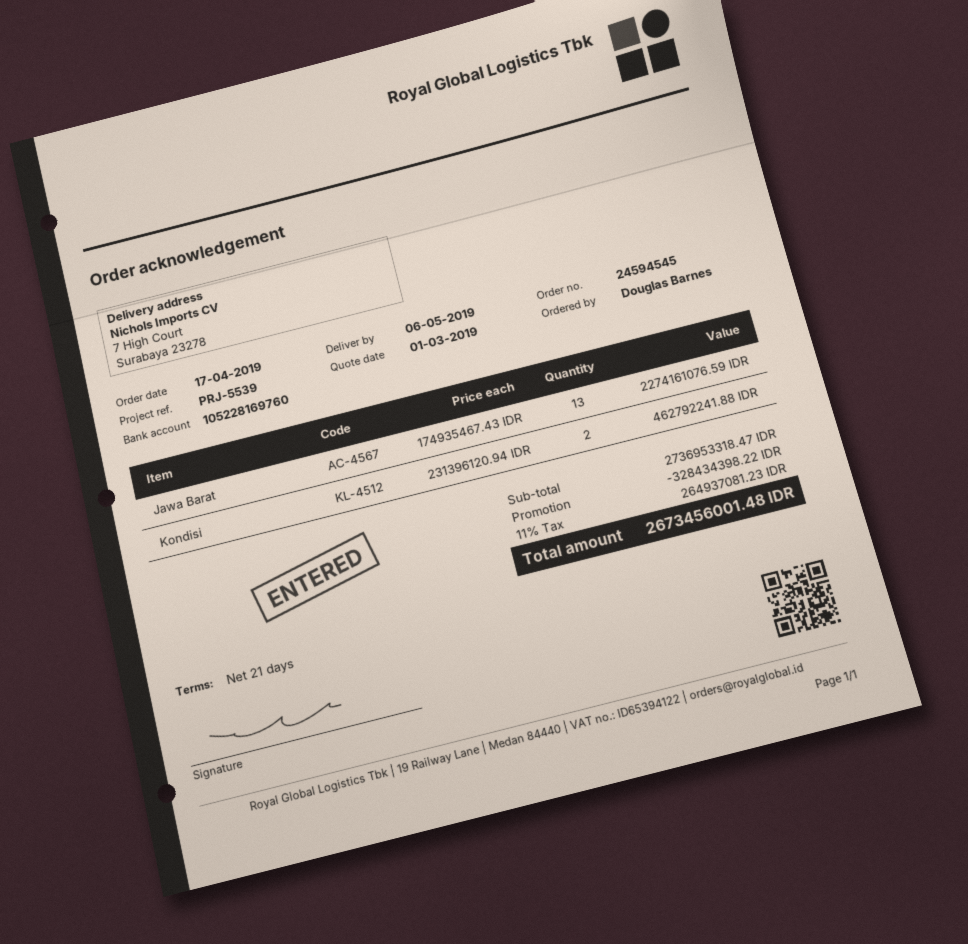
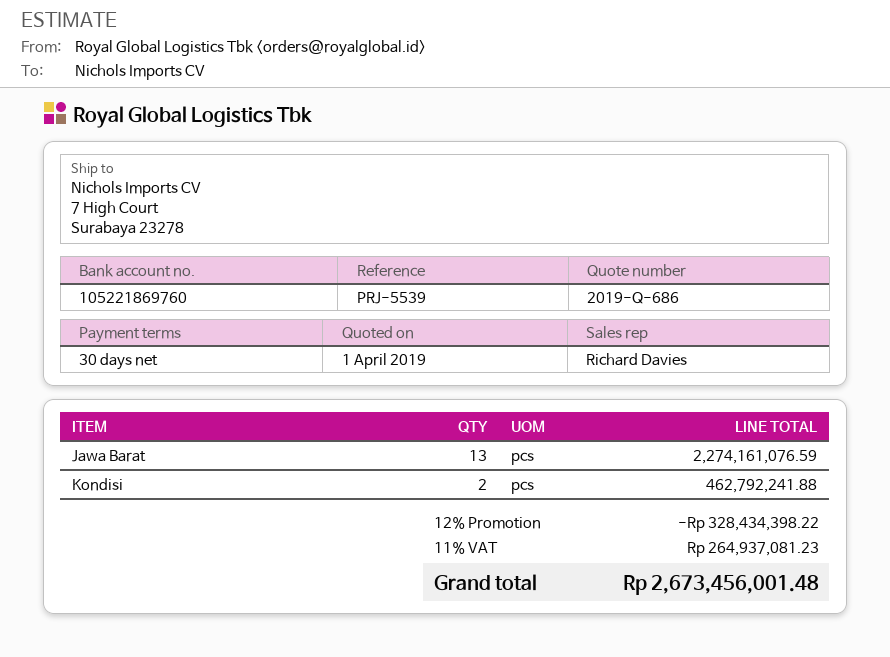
quote date: 2019-03-01 -> 2019-04-01
payment terms: 21 days -> 30 days
bank account: 105228169760 -> 105221869760

